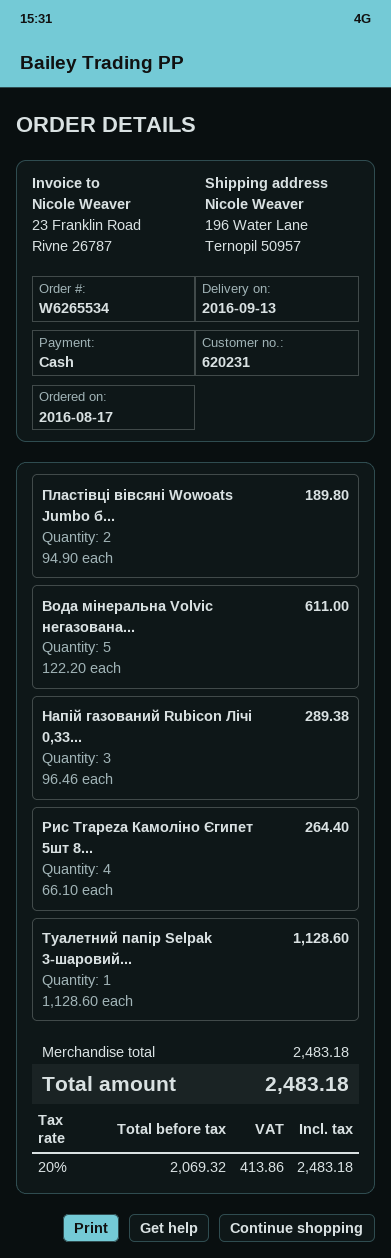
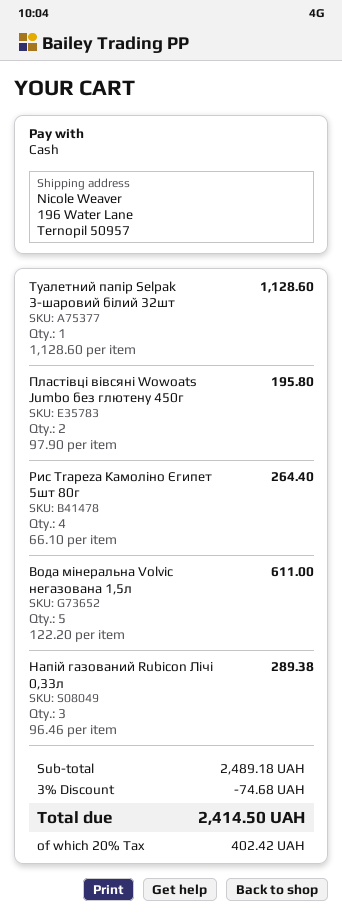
Пластівці вівсяні Wowoats Jumbo б...: 2 x 94.90 = 189.80 -> 2 x 97.90 = 195.80
subtotal: 2483.18 -> 2489.18
discount: none -> 3% = 74.68
tax: 20% = 413.86 -> 20% = 402.42
total: 2483.18 -> 2414.50

